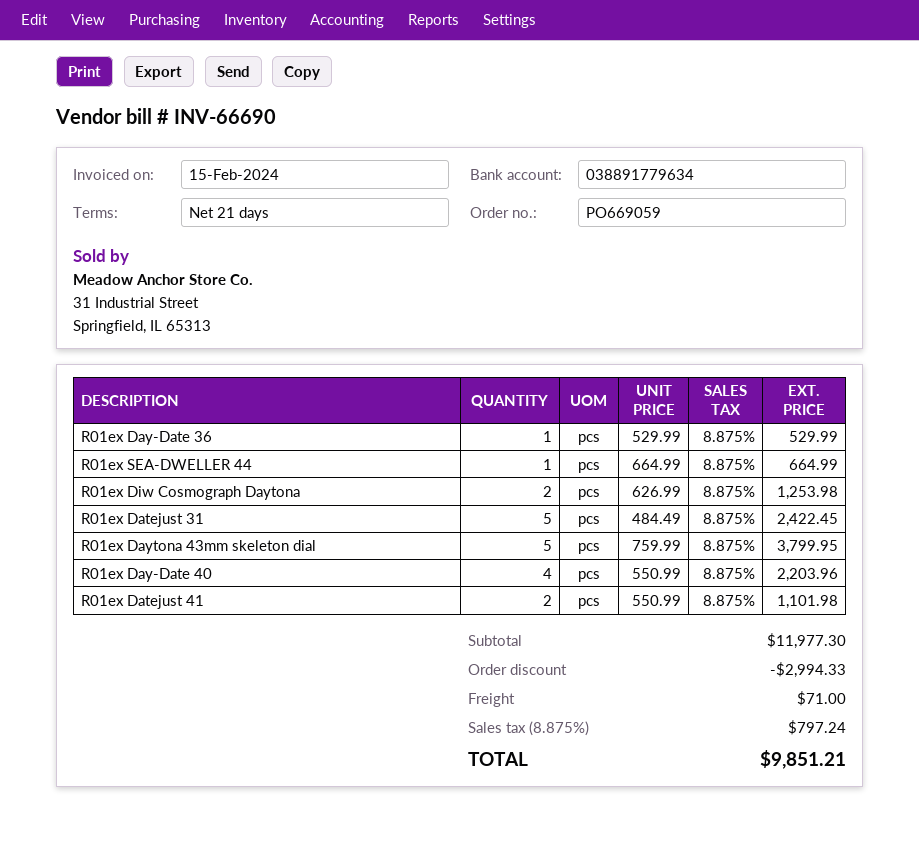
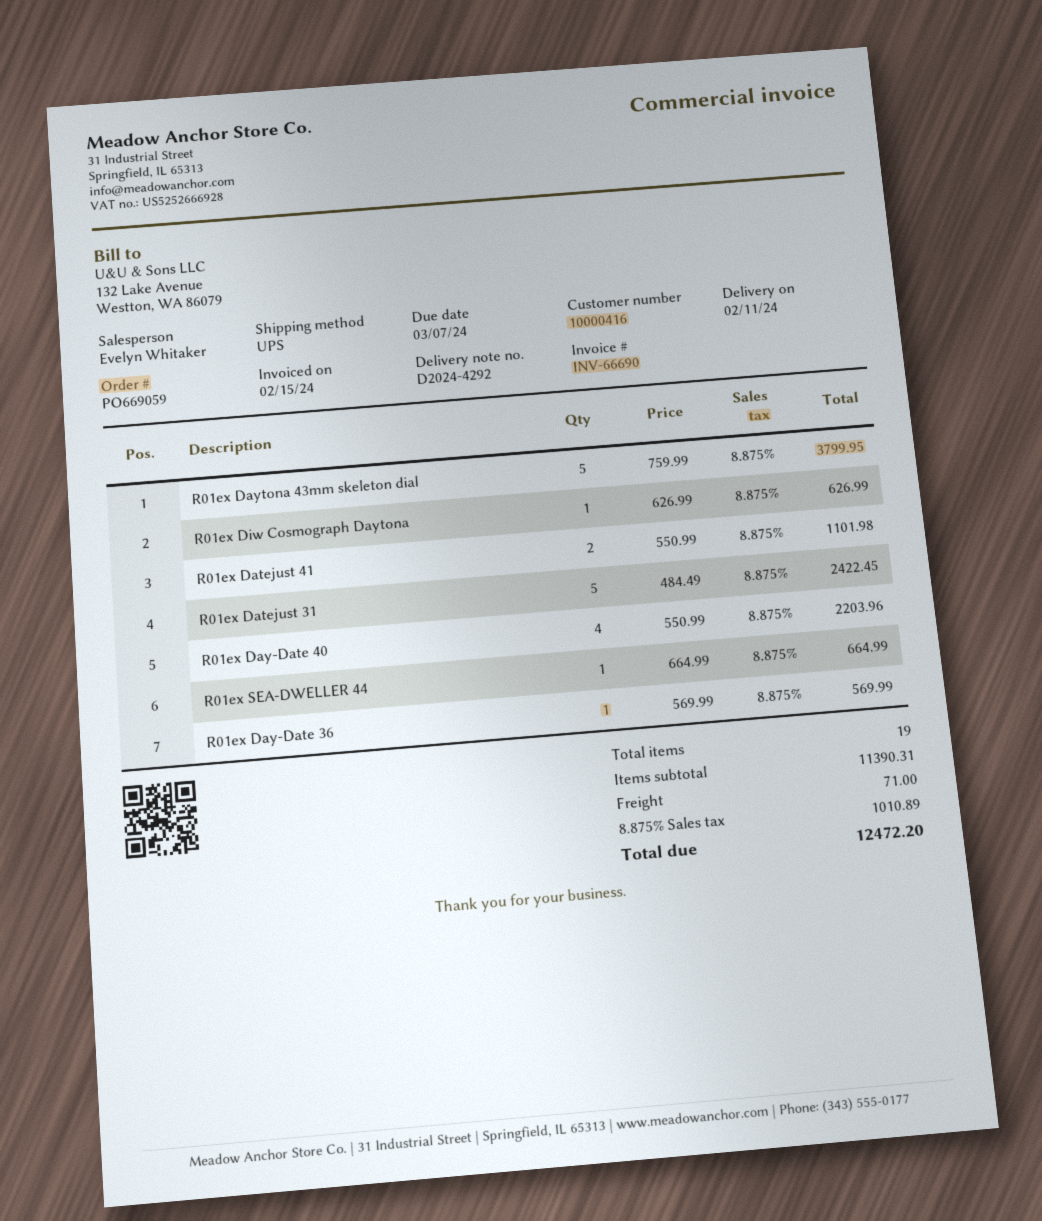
R01ex Day-Date 36: 1 x 529.99 = 529.99 -> 1 x 569.99 = 569.99
R01ex Diw Cosmograph Daytona: 2 x 626.99 = 1253.98 -> 1 x 626.99 = 626.99
subtotal: 11977.30 -> 11390.31
discount: 2994.33 -> none
tax: 8.875% = 797.24 -> 8.875% = 1010.89
total: 9851.21 -> 12472.20

